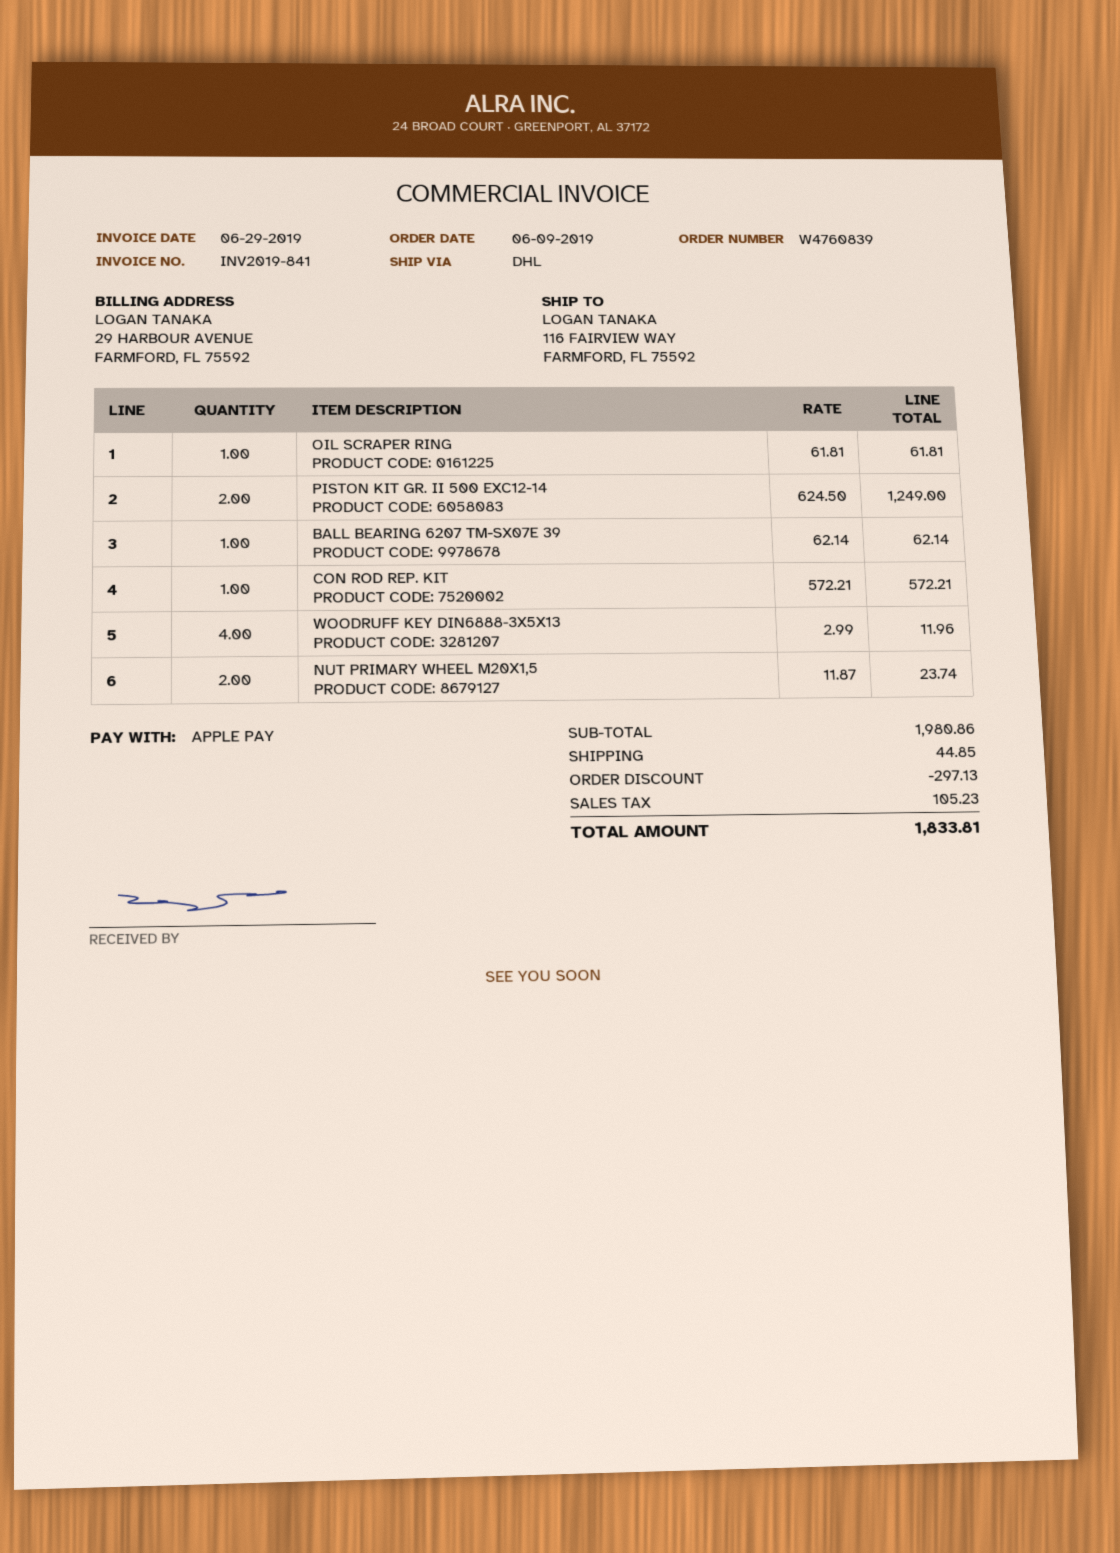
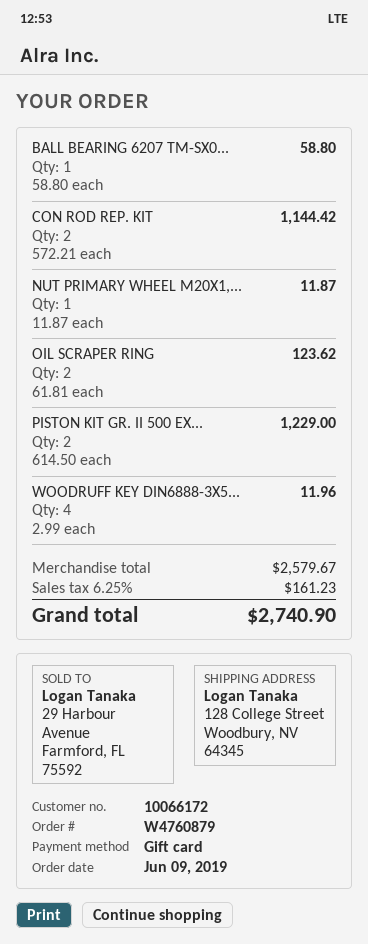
order number: W4760839 -> W4760879
payment method: Apple Pay -> gift card
ship to: 116 FAIRVIEW WAY, FARMFORD, FL 75592 -> 128 College Street, Woodbury, NV 64345
OIL SCRAPER RING: 1 x 61.81 = 61.81 -> 2 x 61.81 = 123.62
PISTON KIT GR. II 500 EXC12-14: 2 x 624.50 = 1249.00 -> 2 x 614.50 = 1229.00
BALL BEARING 6207 TM-SX07E 39: 1 x 62.14 = 62.14 -> 1 x 58.80 = 58.80
CON ROD REP. KIT: 1 x 572.21 = 572.21 -> 2 x 572.21 = 1144.42
NUT PRIMARY WHEEL M20X1,5: 2 x 11.87 = 23.74 -> 1 x 11.87 = 11.87
subtotal: 1980.86 -> 2579.67
discount: 297.13 -> none
shipping: 44.85 -> none
tax: 105.23 -> 161.23
total: 1833.81 -> 2740.90

